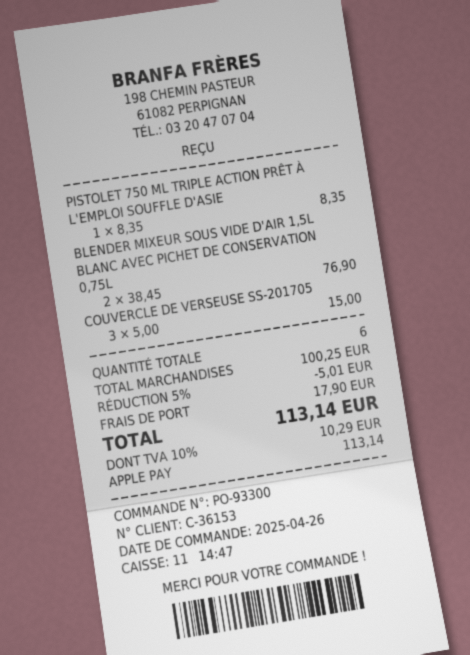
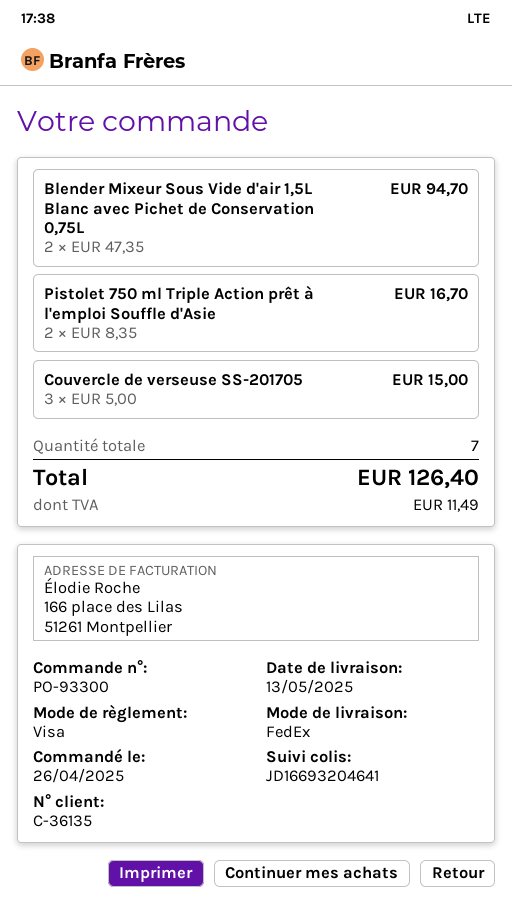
customer number: C-36153 -> C-36135
payment method: Apple Pay -> Visa
PISTOLET 750 ML TRIPLE ACTION PRÊT À L'EMPLOI SOUFFLE D'ASIE: 1 x 8.35 = 8.35 -> 2 x 8.35 = 16.70
BLENDER MIXEUR SOUS VIDE D'AIR 1,5L BLANC AVEC PICHET DE CONSERVATION 0,75L: 2 x 38.45 = 76.90 -> 2 x 47.35 = 94.70
total quantity: 6 -> 7
discount: 5% = 5.01 -> none
shipping: 17.90 -> none
tax: 10.29 -> 11.49
total: 113.14 -> 126.40

